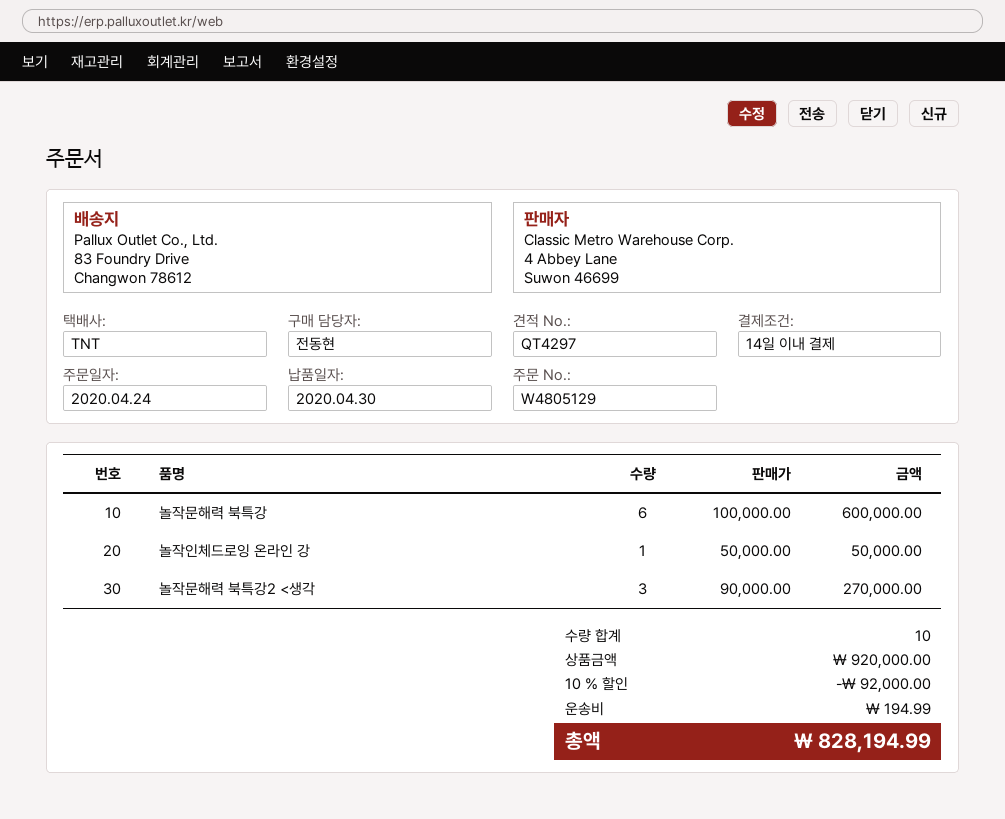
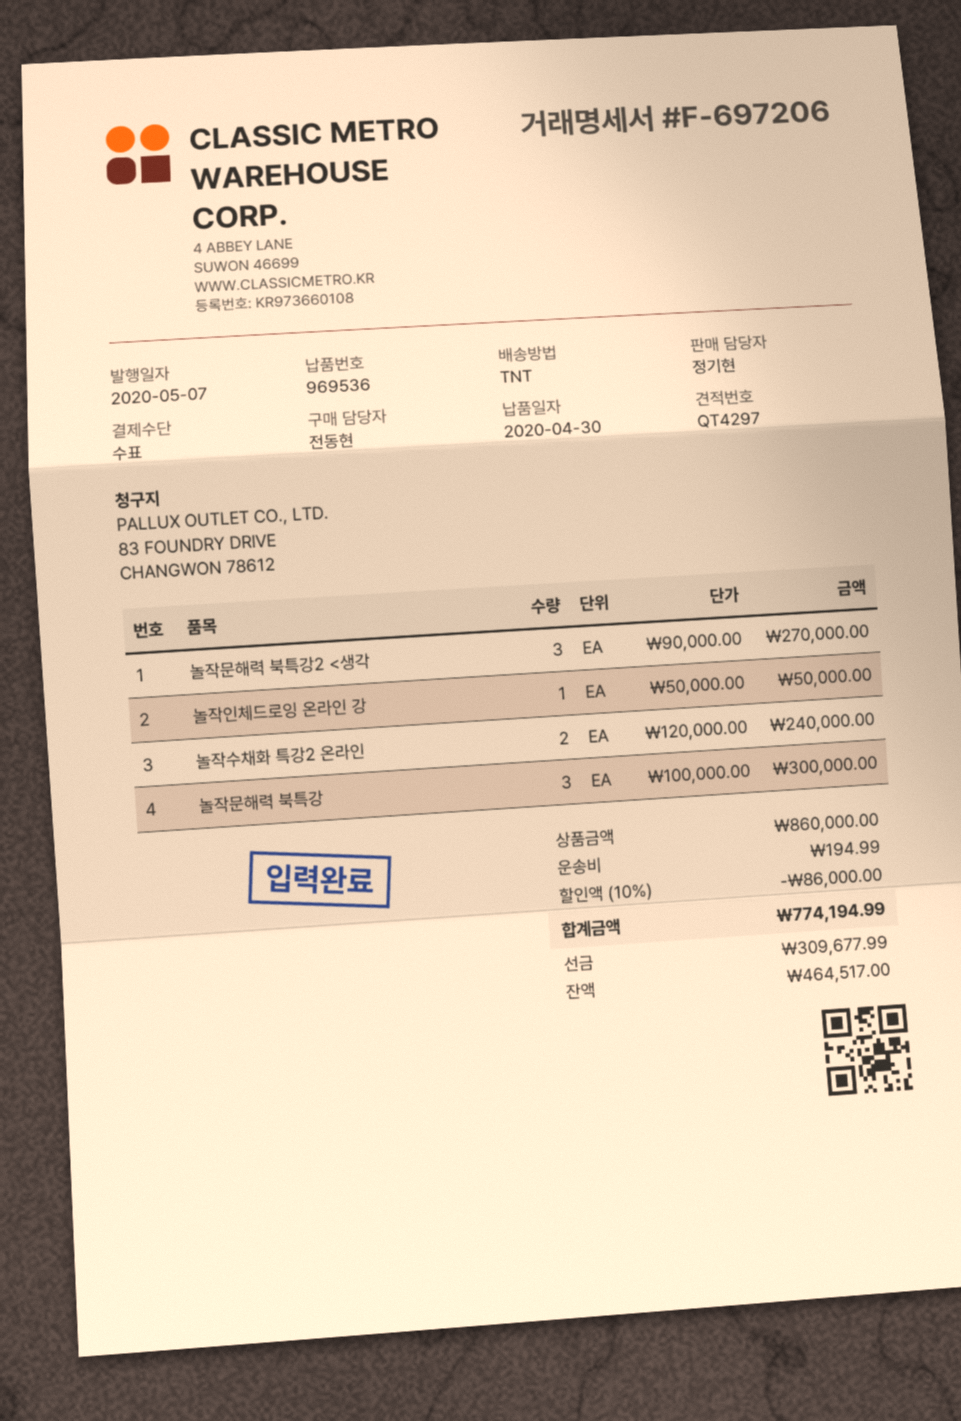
놀작문해력 북특강: 6 x 100000.00 = 600000.00 -> 3 x 100000.00 = 300000.00
놀작수채화 특강2 온라인: none -> 2 x 120000.00 = 240000.00
subtotal: 920000.00 -> 860000.00
discount: 10% = 92000.00 -> 10% = 86000.00
total: 828194.99 -> 774194.99

